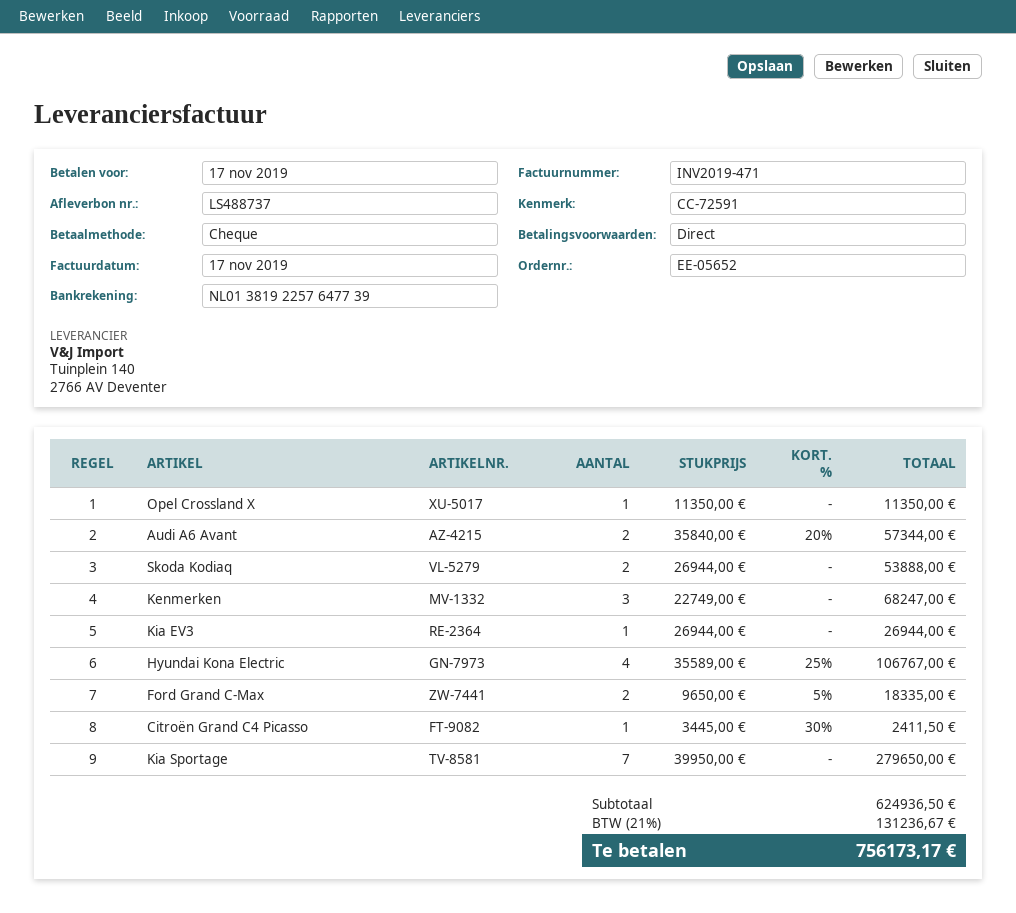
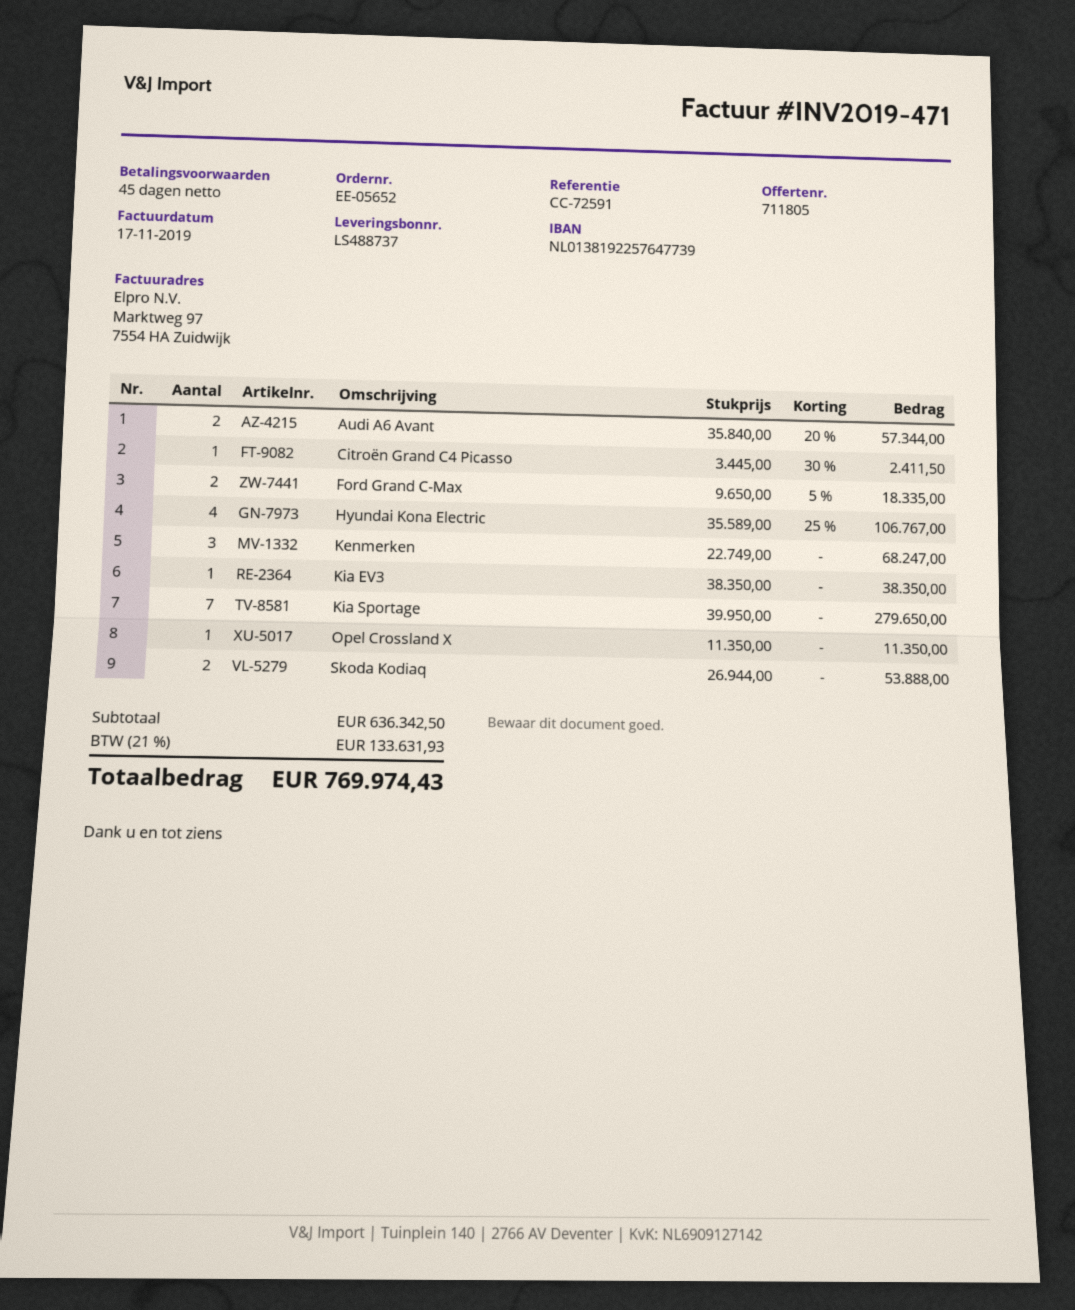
payment terms: on receipt -> 45 days
Kia EV3: 1 x 26944.00 = 26944.00 -> 1 x 38350.00 = 38350.00
subtotal: 624936.50 -> 636342.50
tax: 21% = 131236.67 -> 21% = 133631.93
total: 756173.17 -> 769974.43

